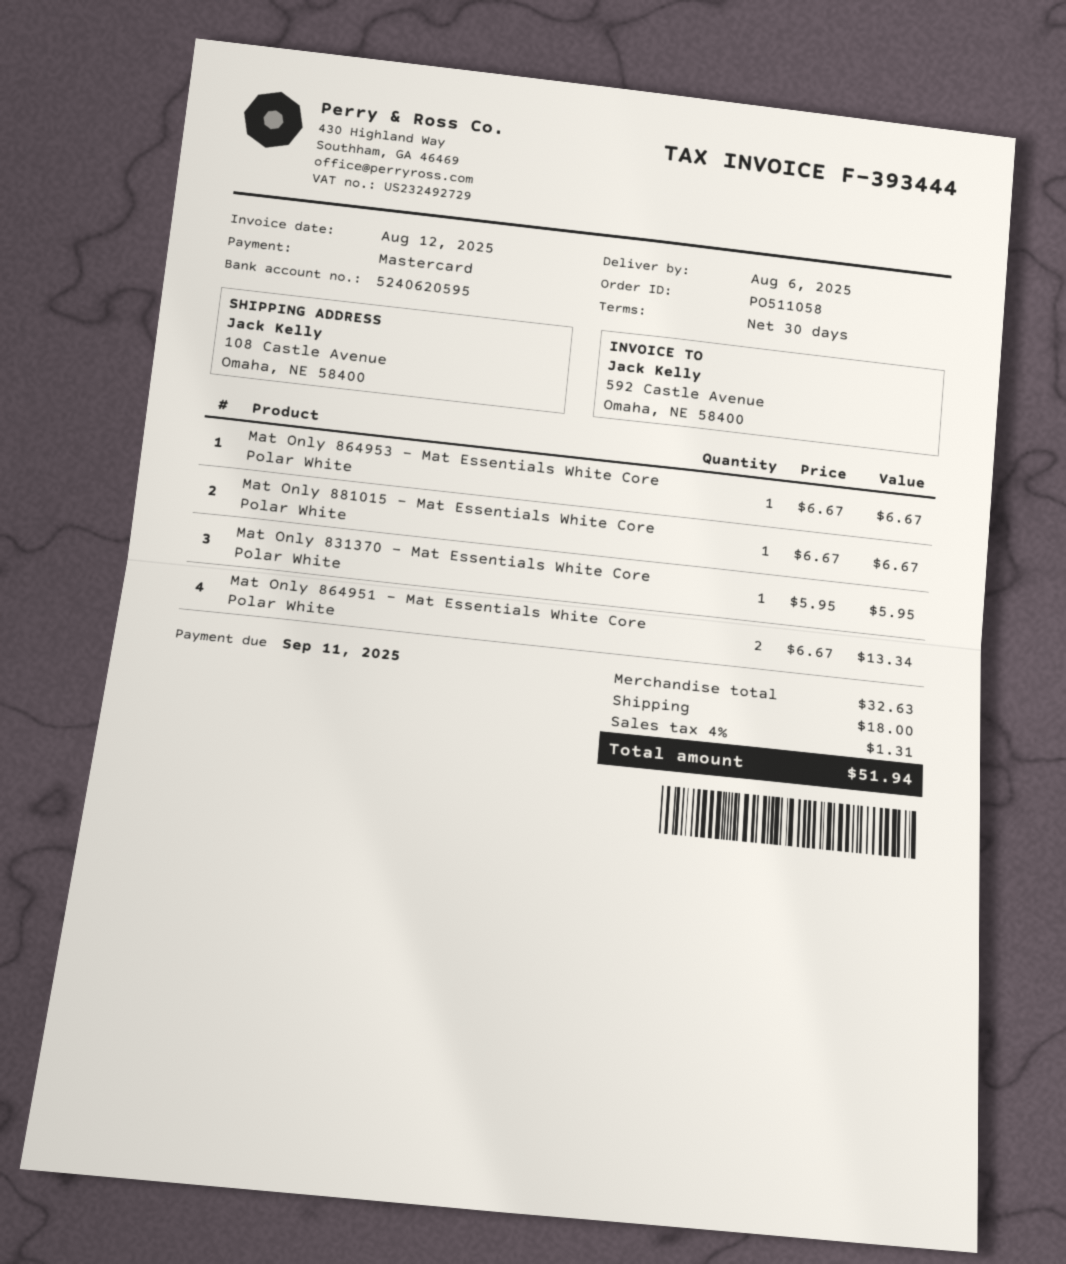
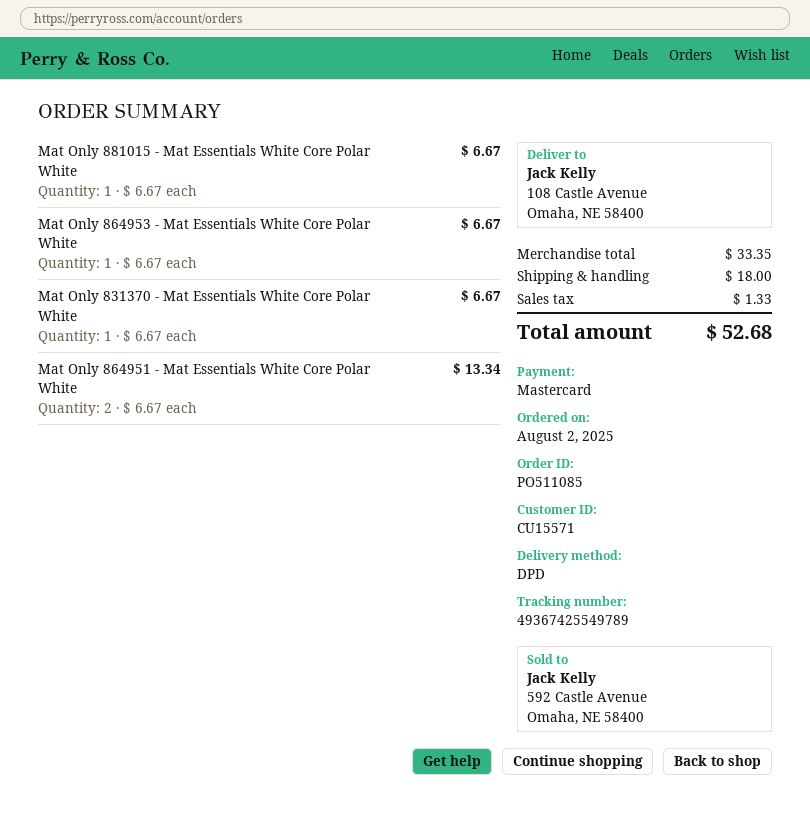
order number: PO511058 -> PO511085
Mat Only 831370 - Mat Essentials White Core Polar White: 1 x 5.95 = 5.95 -> 1 x 6.67 = 6.67
subtotal: 32.63 -> 33.35
tax: 1.31 -> 1.33
total: 51.94 -> 52.68

